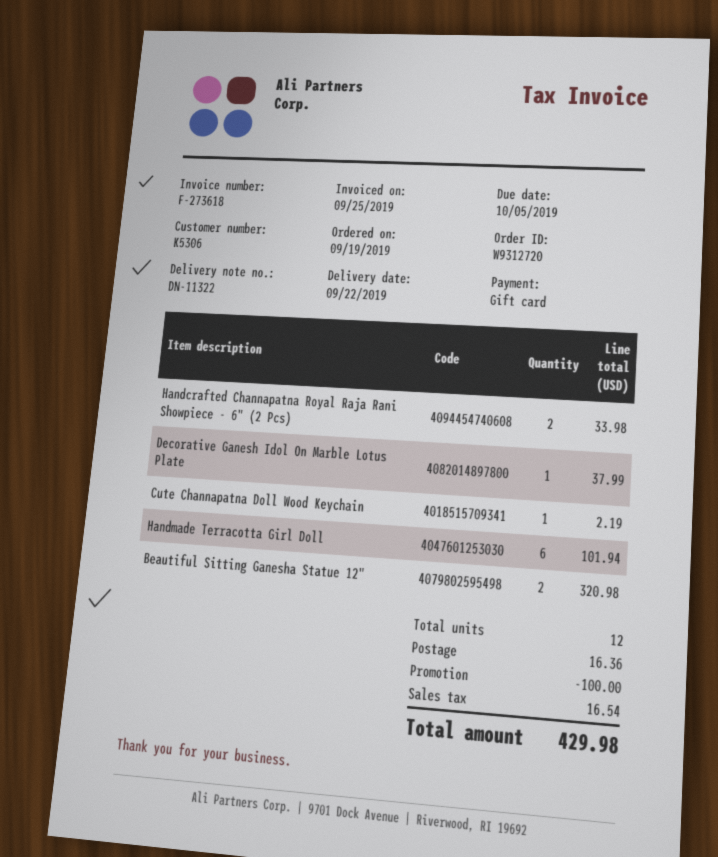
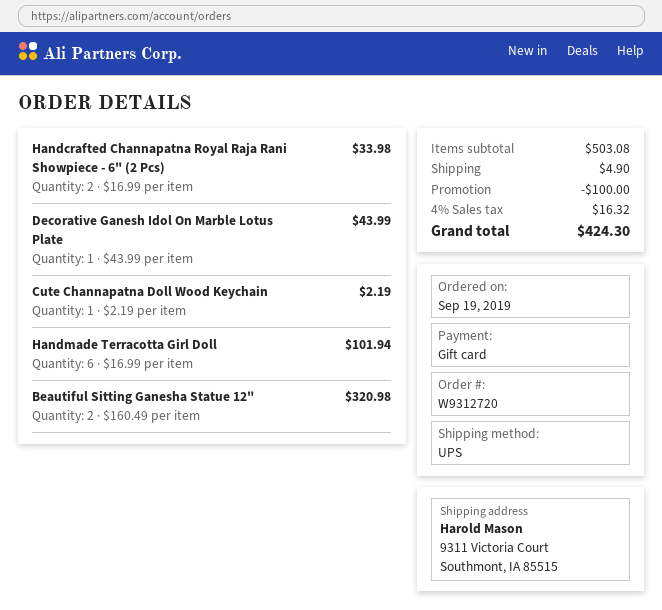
Decorative Ganesh Idol On Marble Lotus Plate: 1 for 37.99 -> 1 for 43.99
shipping: 16.36 -> 4.90
tax: 16.54 -> 16.32
total: 429.98 -> 424.30

